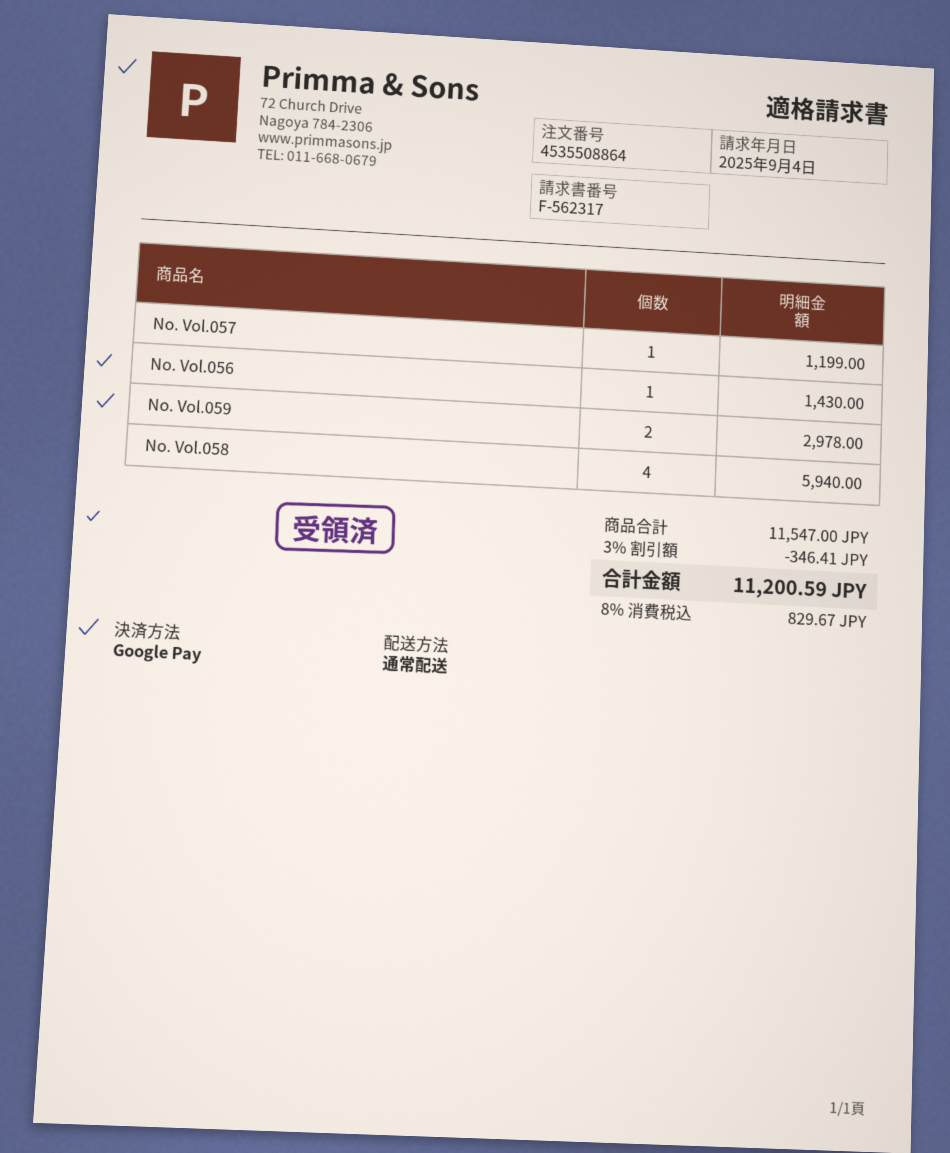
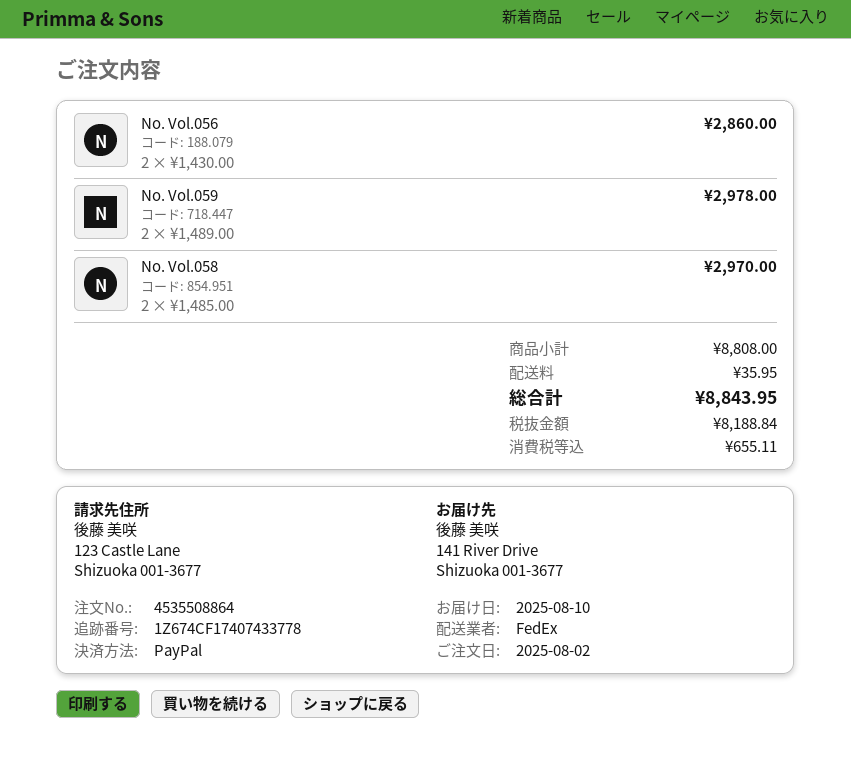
payment method: Google Pay -> PayPal
shipping method: standard -> FedEx
No. Vol.057: 1 for 1199.00 -> none
No. Vol.056: 1 for 1430.00 -> 2 for 2860.00
No. Vol.058: 4 for 5940.00 -> 2 for 2970.00
subtotal: 11547.00 -> 8808.00
discount: 3% = 346.41 -> none
shipping: none -> 35.95
tax: 829.67 -> 655.11
total: 11200.59 -> 8843.95

